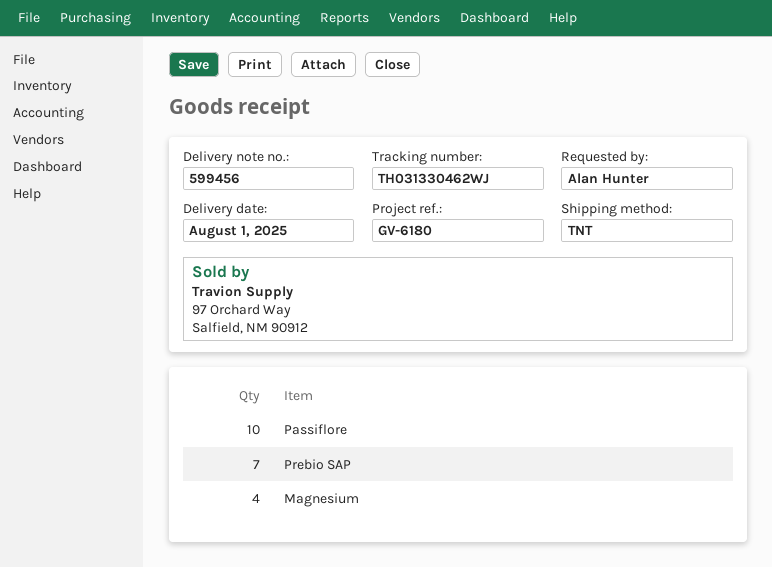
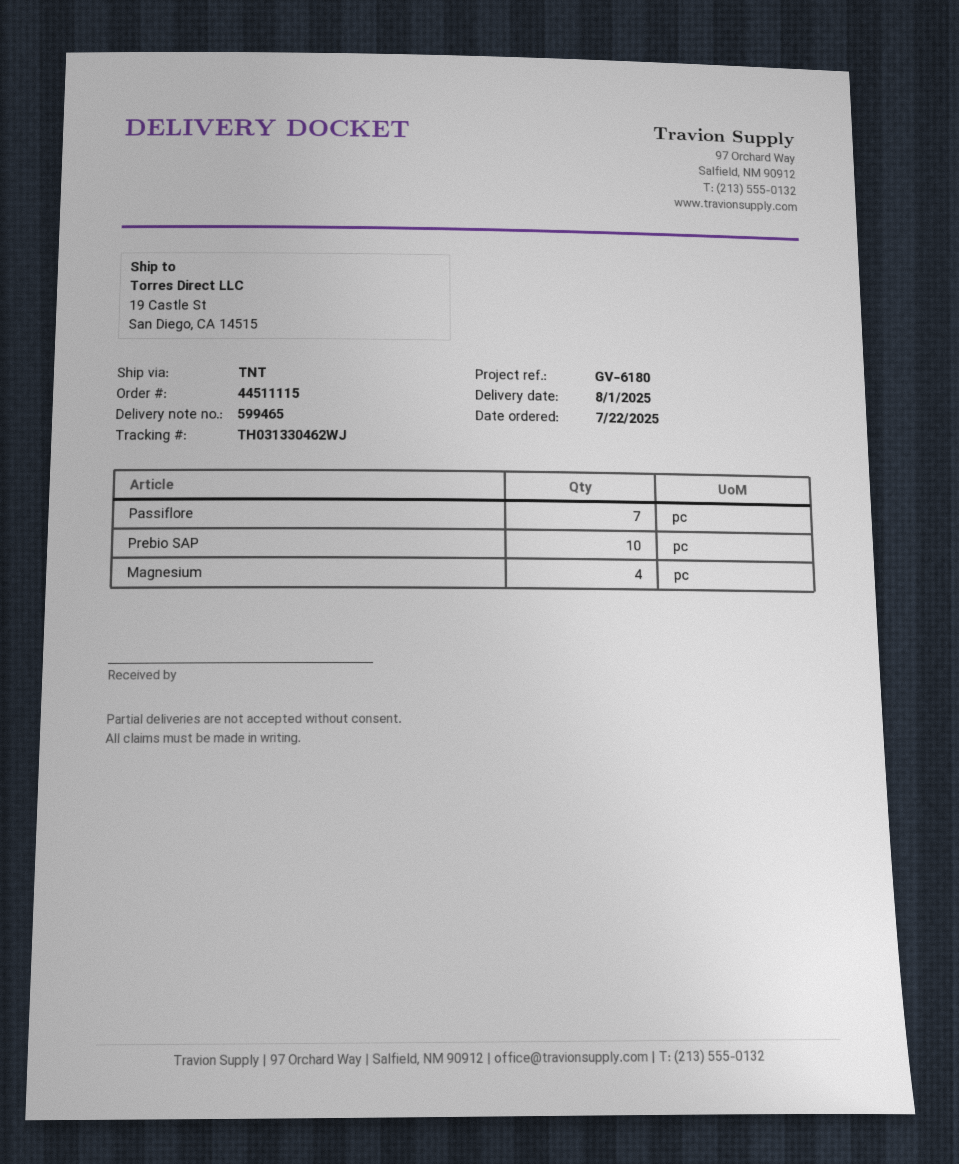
delivery note number: 599456 -> 599465
Passiflore: 10 -> 7
Prebio SAP: 7 -> 10

